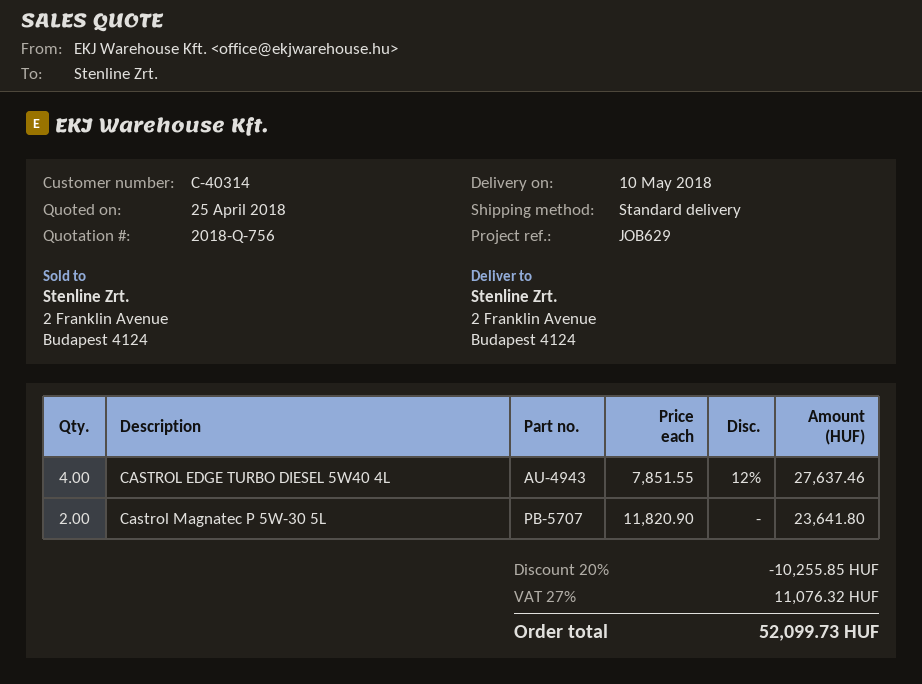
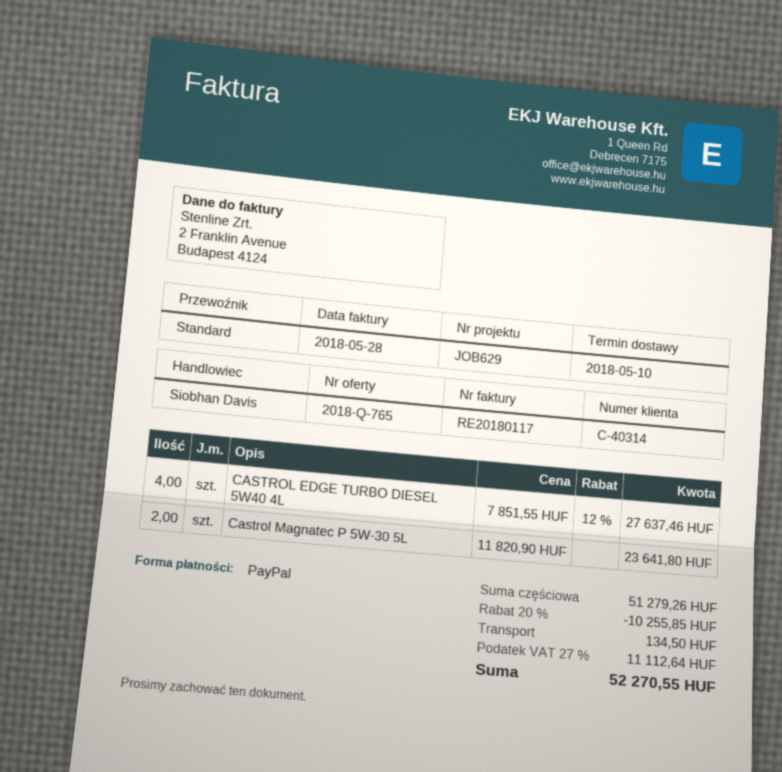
quote number: 2018-Q-756 -> 2018-Q-765
shipping: none -> 134.50
tax: 27% = 11076.32 -> 27% = 11112.64
total: 52099.73 -> 52270.55

